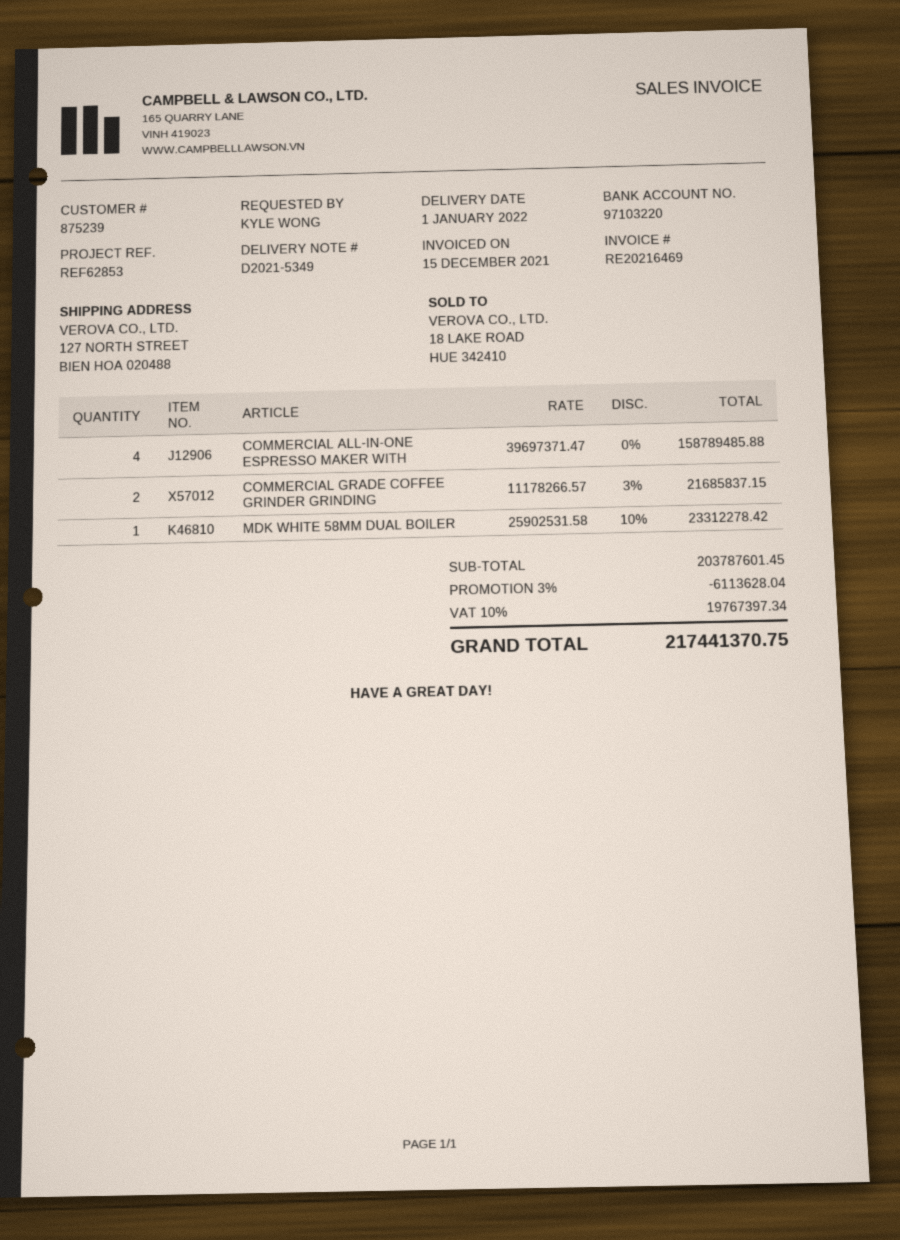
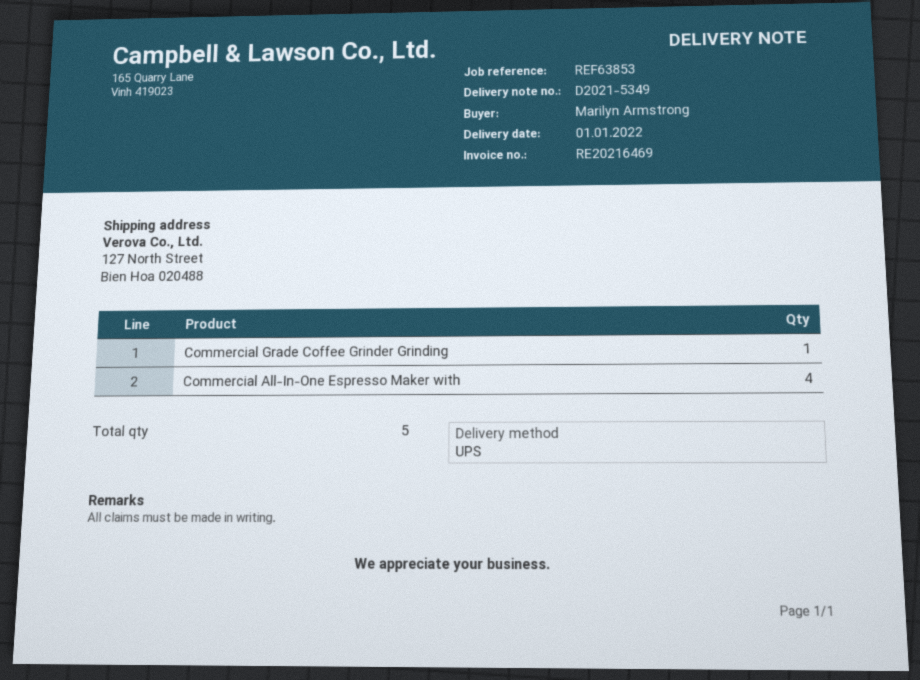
reference: REF62853 -> REF63853
ordered by: KYLE WONG -> Marilyn Armstrong
COMMERCIAL GRADE COFFEE GRINDER GRINDING: 2 -> 1
MDK WHITE 58MM DUAL BOILER: 1 -> none

